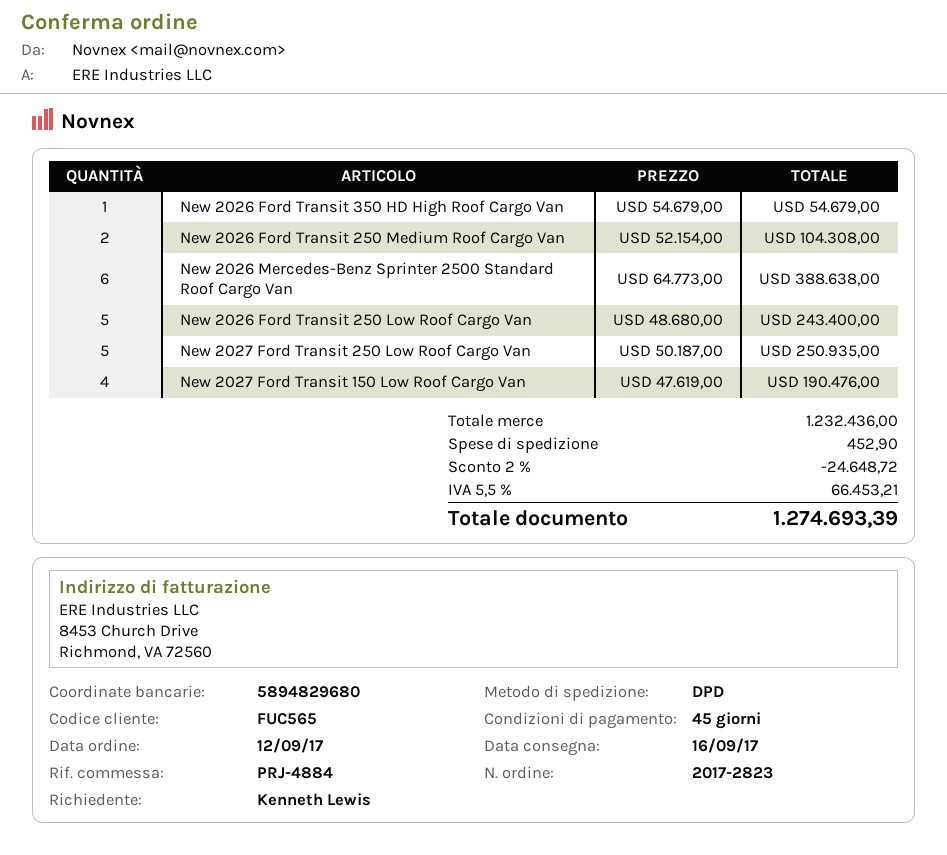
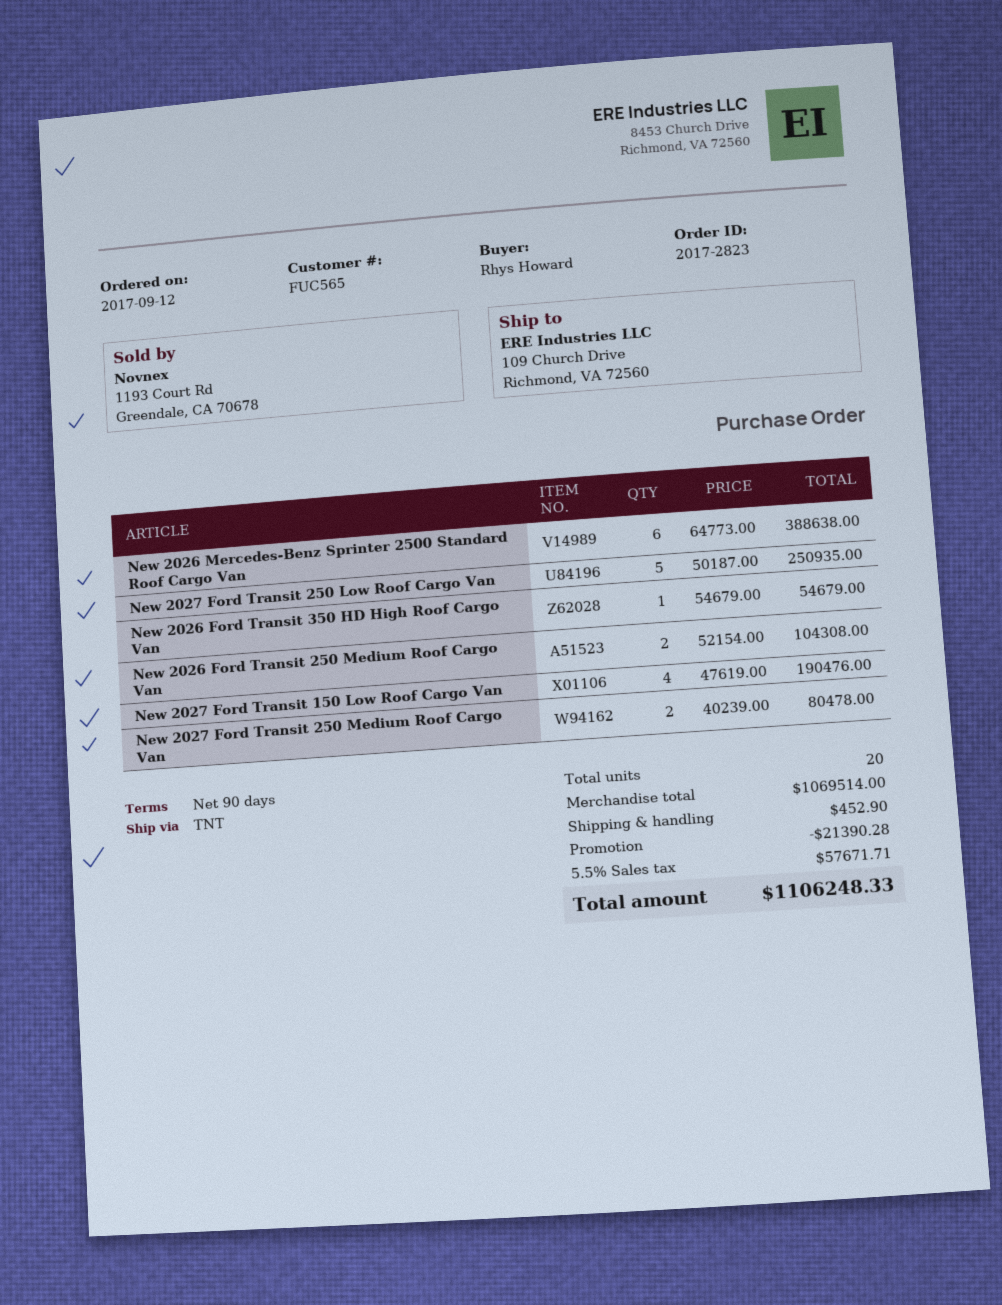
payment terms: 45 days -> 90 days
ordered by: Kenneth Lewis -> Rhys Howard
shipping method: DPD -> TNT
New 2026 Ford Transit 250 Low Roof Cargo Van: 5 x 48680.00 = 243400.00 -> none
New 2027 Ford Transit 250 Medium Roof Cargo Van: none -> 2 x 40239.00 = 80478.00
subtotal: 1232436.00 -> 1069514.00
discount: 24648.72 -> 21390.28
tax: 5.5% = 66453.21 -> 5.5% = 57671.71
total: 1274693.39 -> 1106248.33

